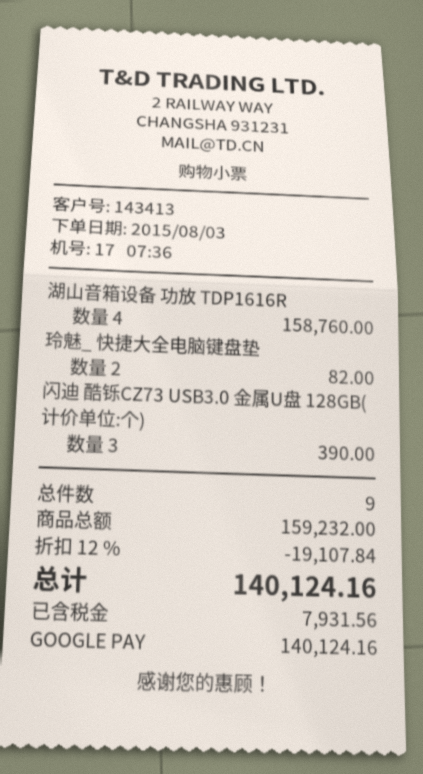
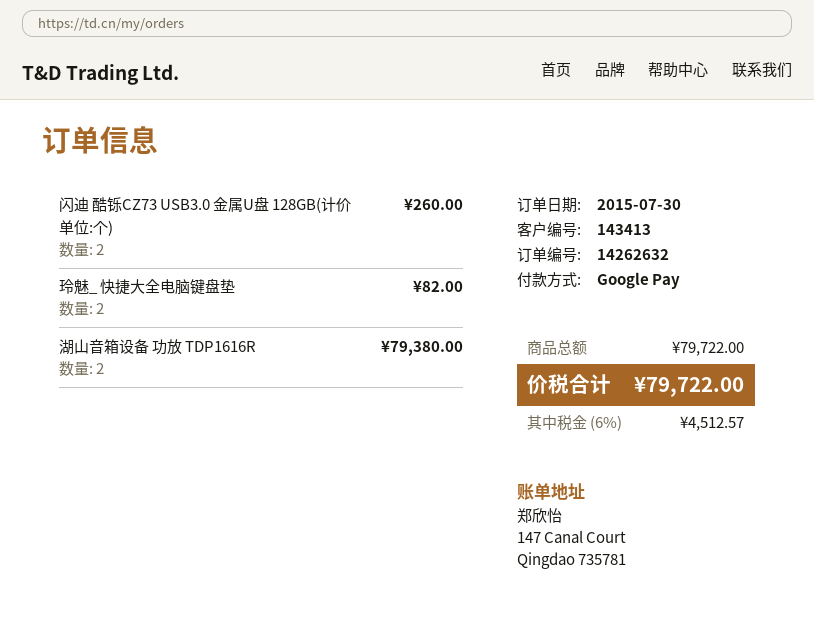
order date: 2015-08-03 -> 2015-07-30
湖山音箱设备 功放 TDP1616R: 4 for 158760.00 -> 2 for 79380.00
闪迪 酷铄CZ73 USB3.0 金属U盘 128GB(计价单位:个): 3 for 390.00 -> 2 for 260.00
subtotal: 159232.00 -> 79722.00
discount: 12% = 19107.84 -> none
tax: 7931.56 -> 4512.57
total: 140124.16 -> 79722.00

